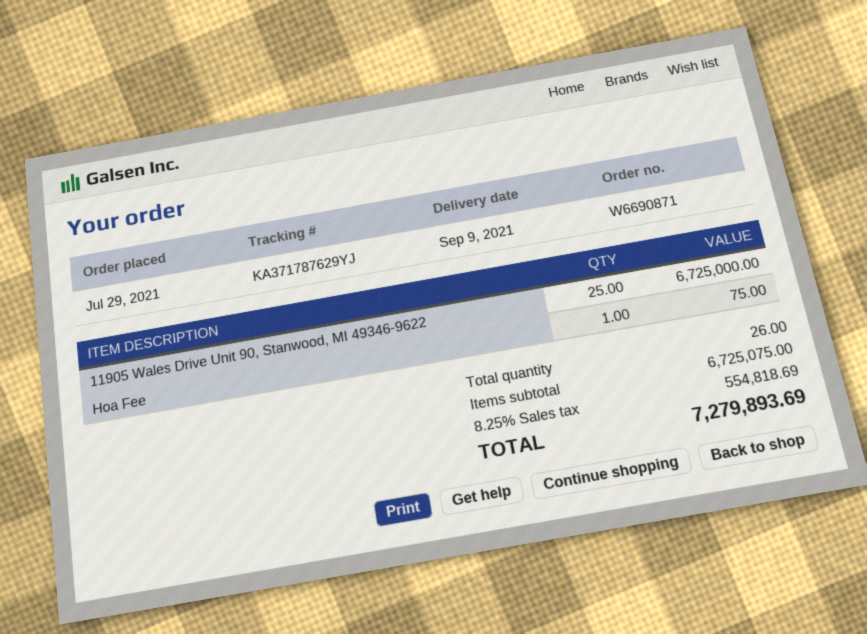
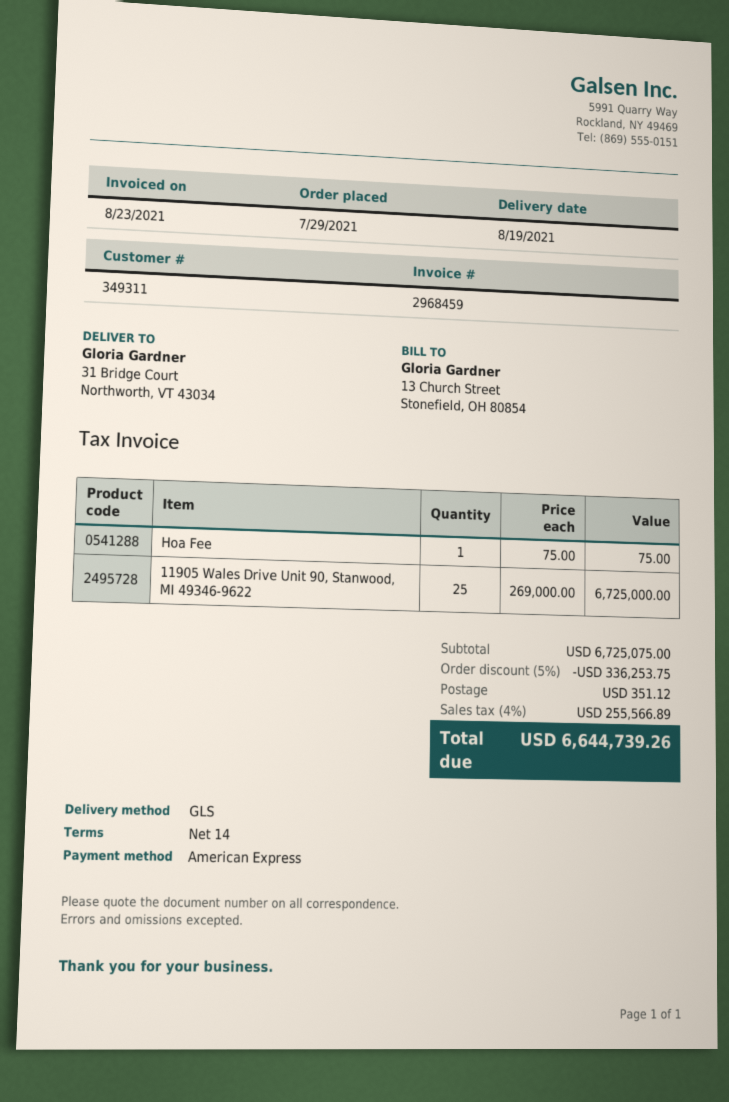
delivery date: 2021-09-09 -> 2021-08-19
discount: none -> 5% = 336253.75
shipping: none -> 351.12
tax: 8.25% = 554818.69 -> 4% = 255566.89
total: 7279893.69 -> 6644739.26

